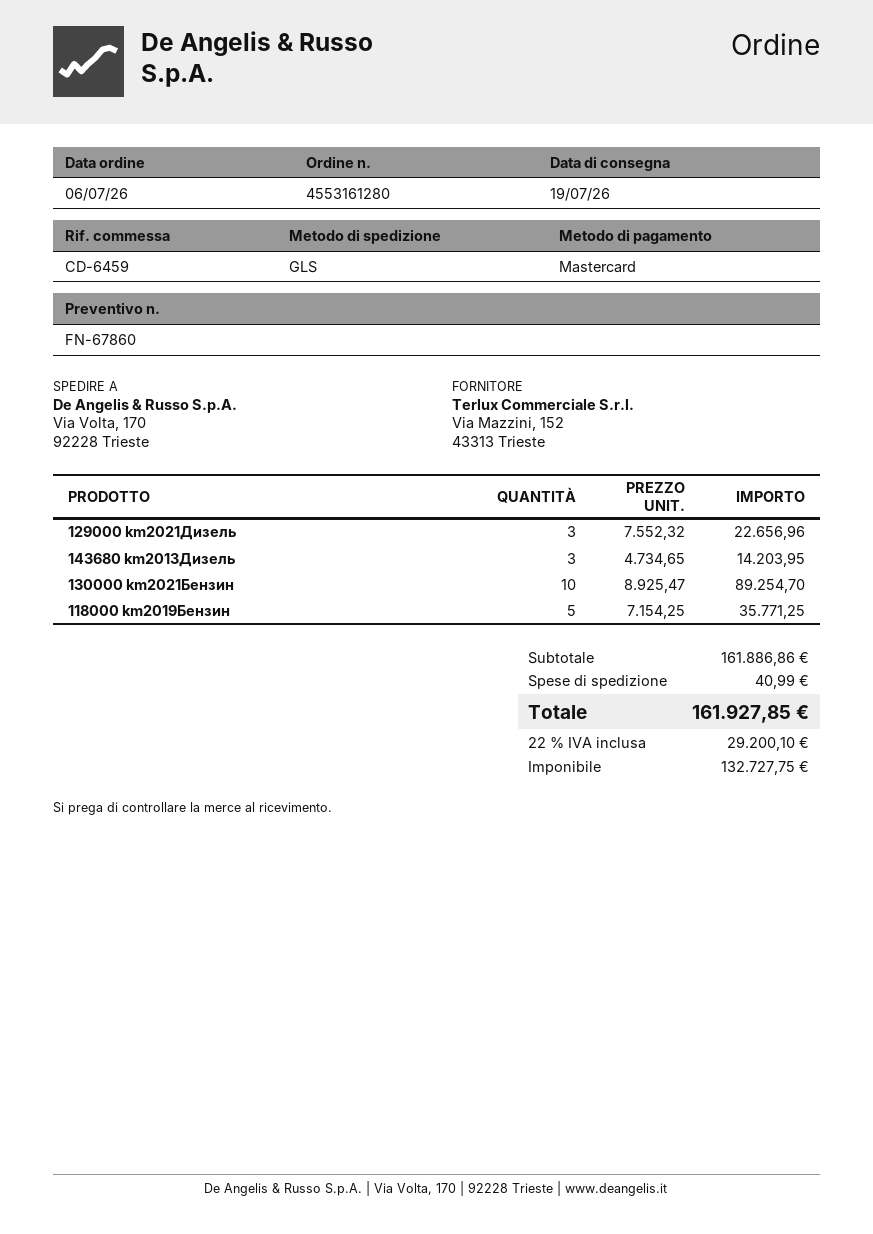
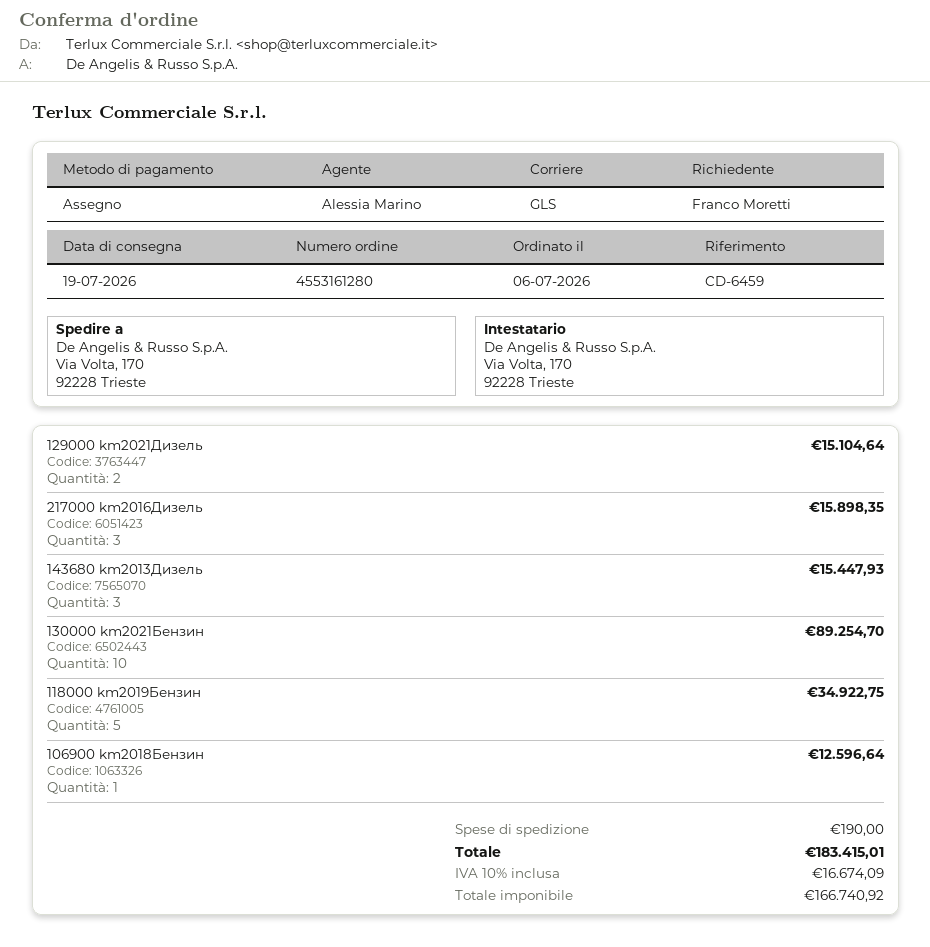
payment method: Mastercard -> cheque
129000 km2021Дизель: 3 for 22656.96 -> 2 for 15104.64
143680 km2013Дизель: 3 for 14203.95 -> 3 for 15447.93
118000 km2019Бензин: 5 for 35771.25 -> 5 for 34922.75
217000 km2016Дизель: none -> 3 for 15898.35
106900 km2018Бензин: none -> 1 for 12596.64
shipping: 40.99 -> 190.00
net: 132727.75 -> 166740.92
tax: 22% = 29200.10 -> 10% = 16674.09
total: 161927.85 -> 183415.01

